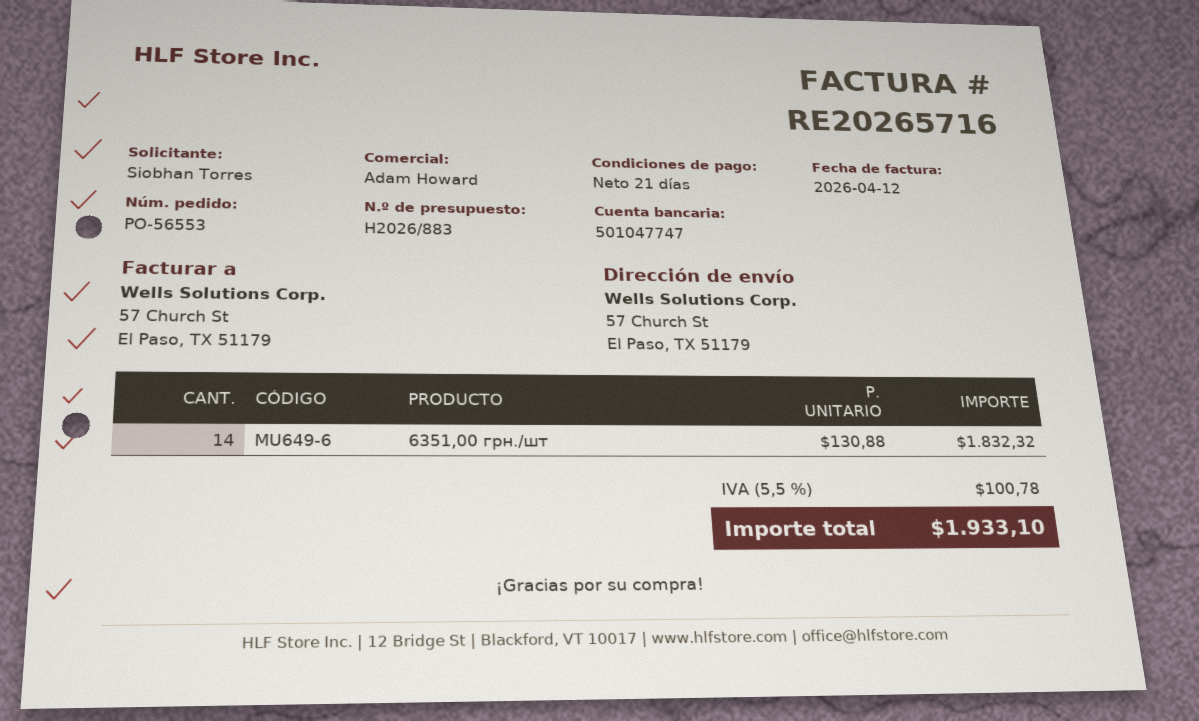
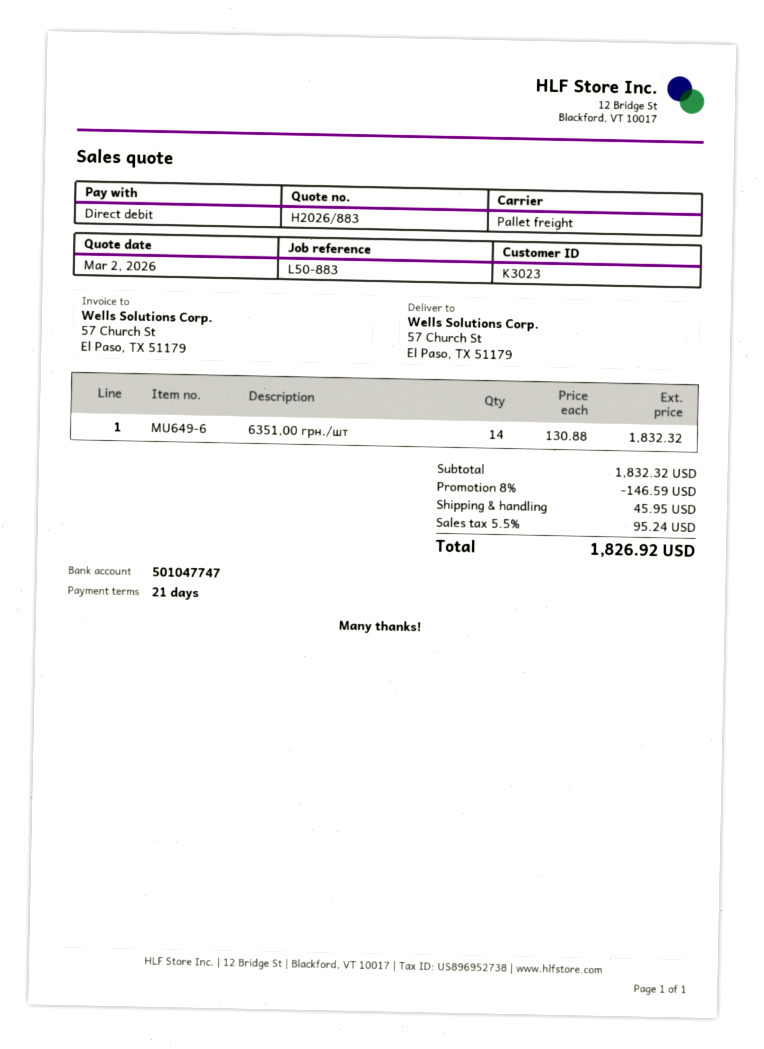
discount: none -> 8% = 146.59
shipping: none -> 45.95
tax: 5.5% = 100.78 -> 5.5% = 95.24
total: 1933.10 -> 1826.92

